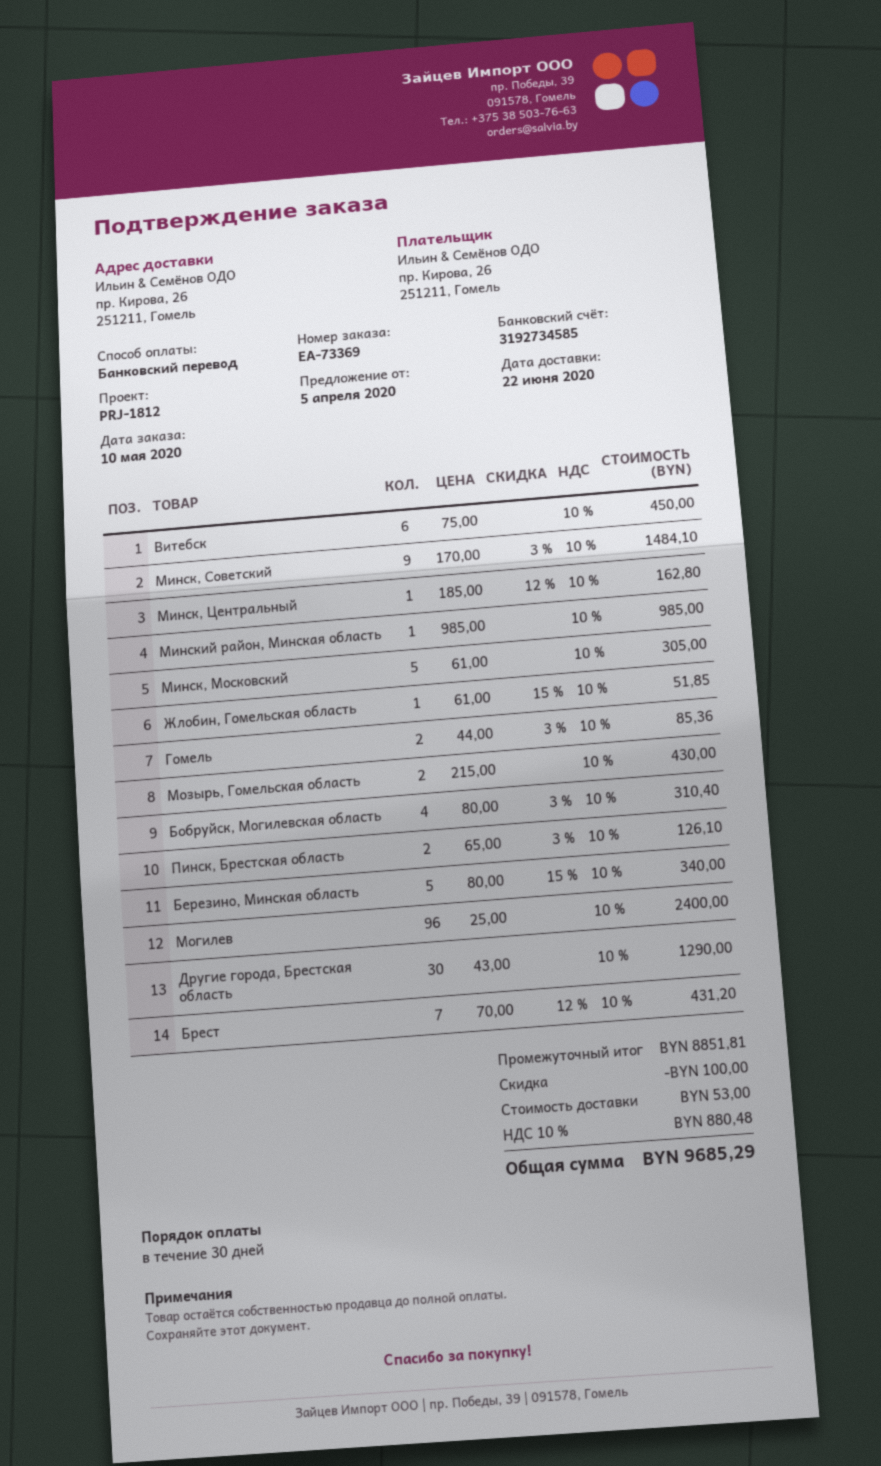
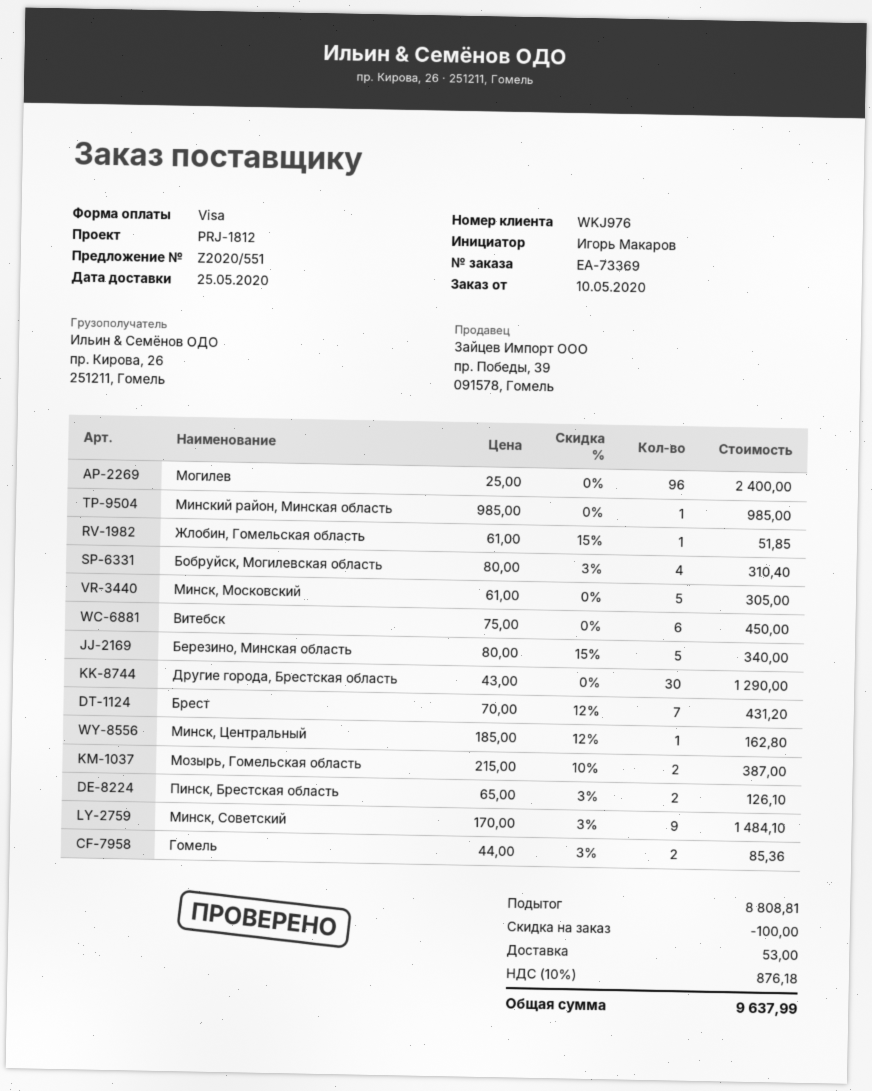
delivery date: 2020-06-22 -> 2020-05-25
payment method: bank transfer -> Visa
Мозырь, Гомельская область: 2 x 215.00 = 430.00 -> 2 x 215.00 - 10% = 387.00
subtotal: 8851.81 -> 8808.81
tax: 10% = 880.48 -> 10% = 876.18
total: 9685.29 -> 9637.99

